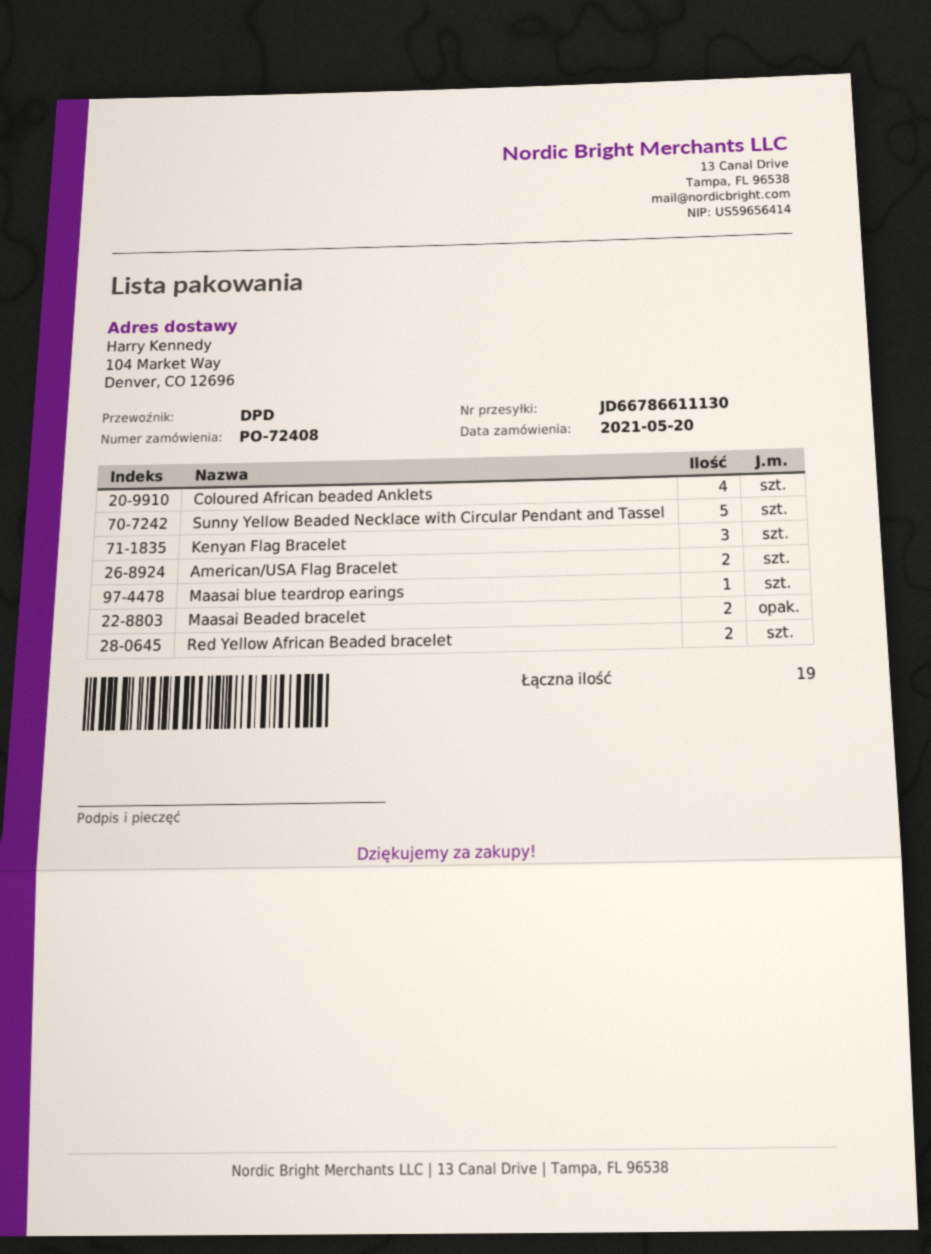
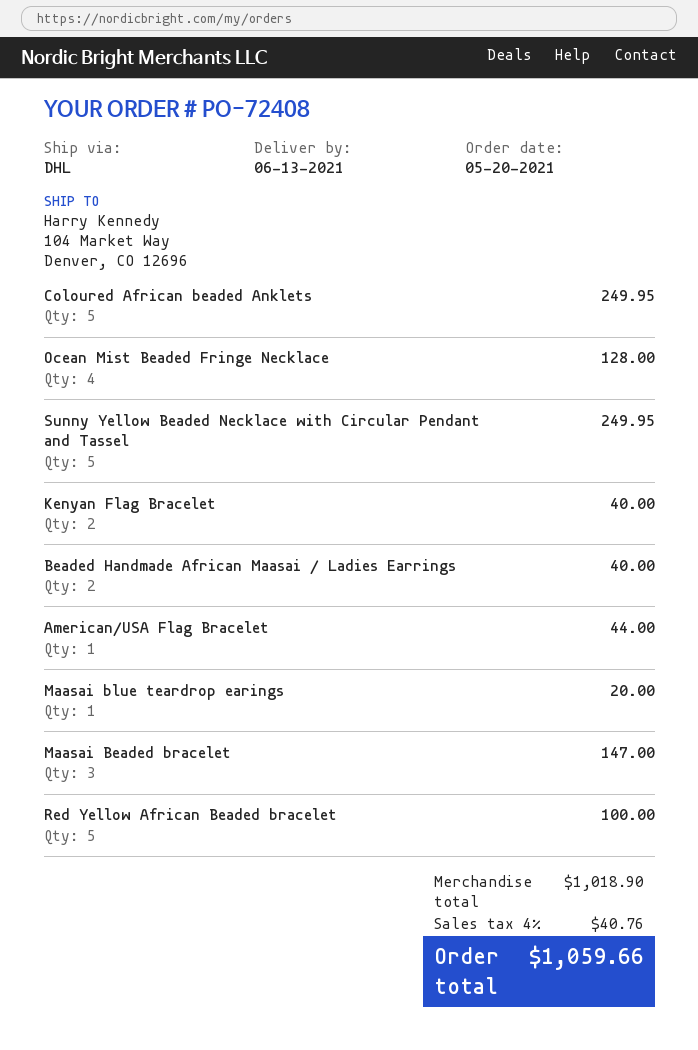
shipping method: DPD -> DHL
Coloured African beaded Anklets: 4 -> 5
Kenyan Flag Bracelet: 3 -> 2
American/USA Flag Bracelet: 2 -> 1
Maasai Beaded bracelet: 2 -> 3
Red Yellow African Beaded bracelet: 2 -> 5
Ocean Mist Beaded Fringe Necklace: none -> 4
Beaded Handmade African Maasai / Ladies Earrings: none -> 2

